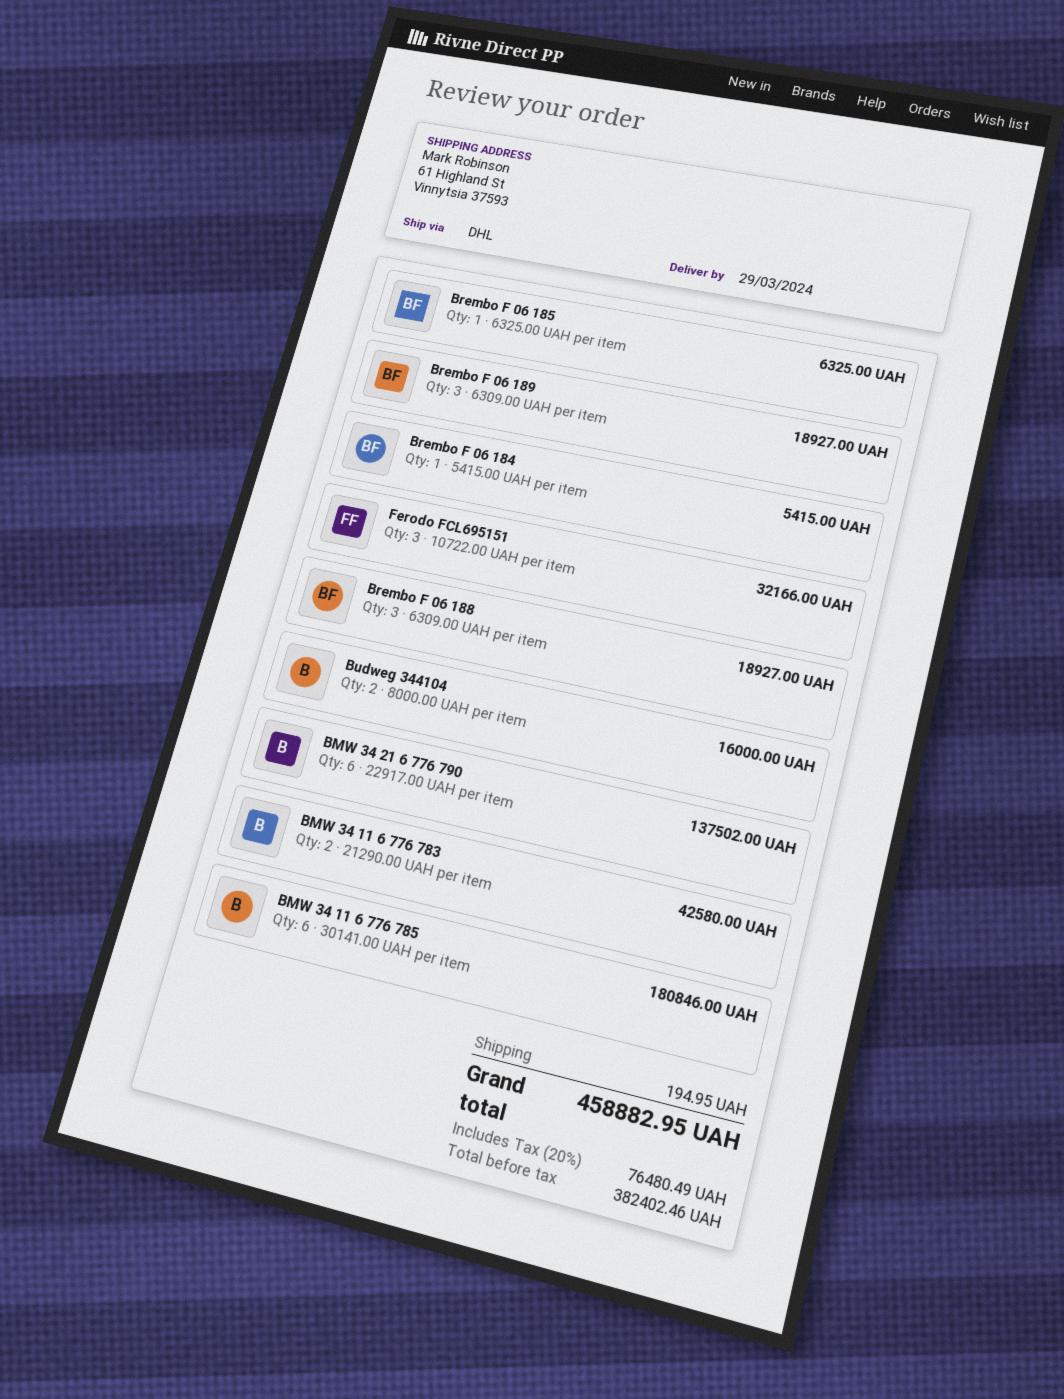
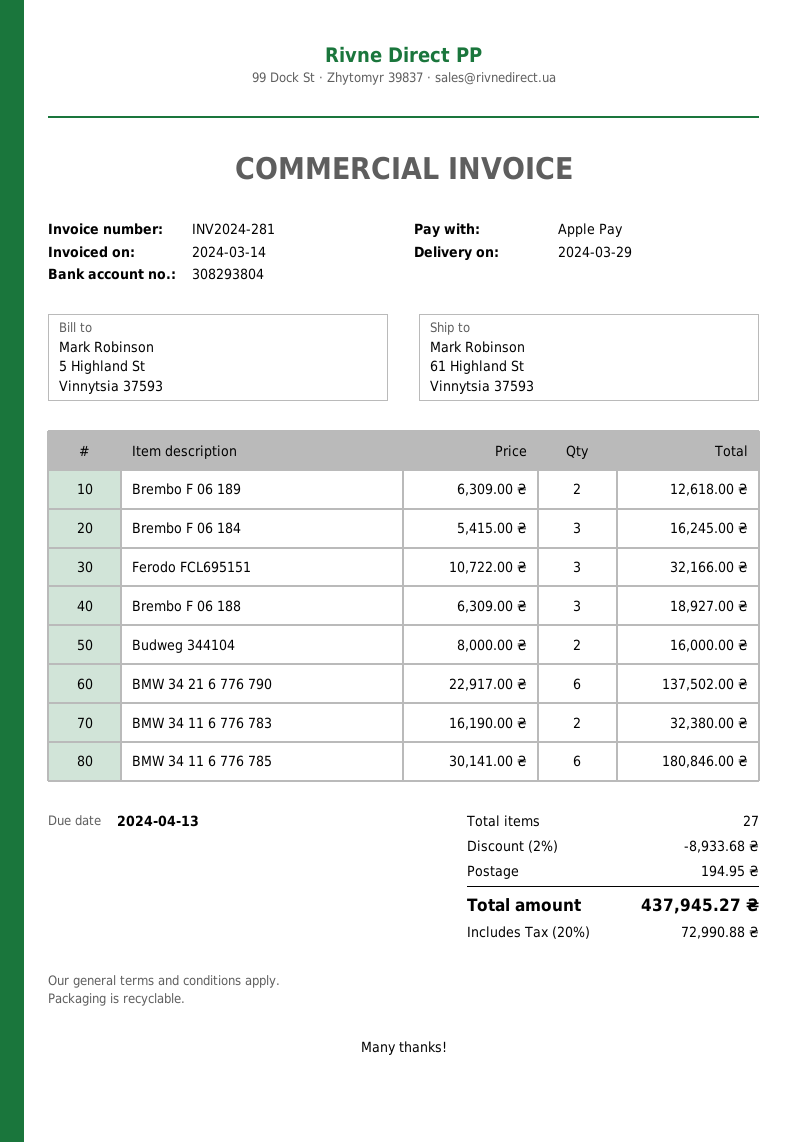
Brembo F 06 185: 1 x 6325.00 = 6325.00 -> none
Brembo F 06 189: 3 x 6309.00 = 18927.00 -> 2 x 6309.00 = 12618.00
Brembo F 06 184: 1 x 5415.00 = 5415.00 -> 3 x 5415.00 = 16245.00
BMW 34 11 6 776 783: 2 x 21290.00 = 42580.00 -> 2 x 16190.00 = 32380.00
discount: none -> 2% = 8933.68
tax: 20% = 76480.49 -> 20% = 72990.88
total: 458882.95 -> 437945.27

